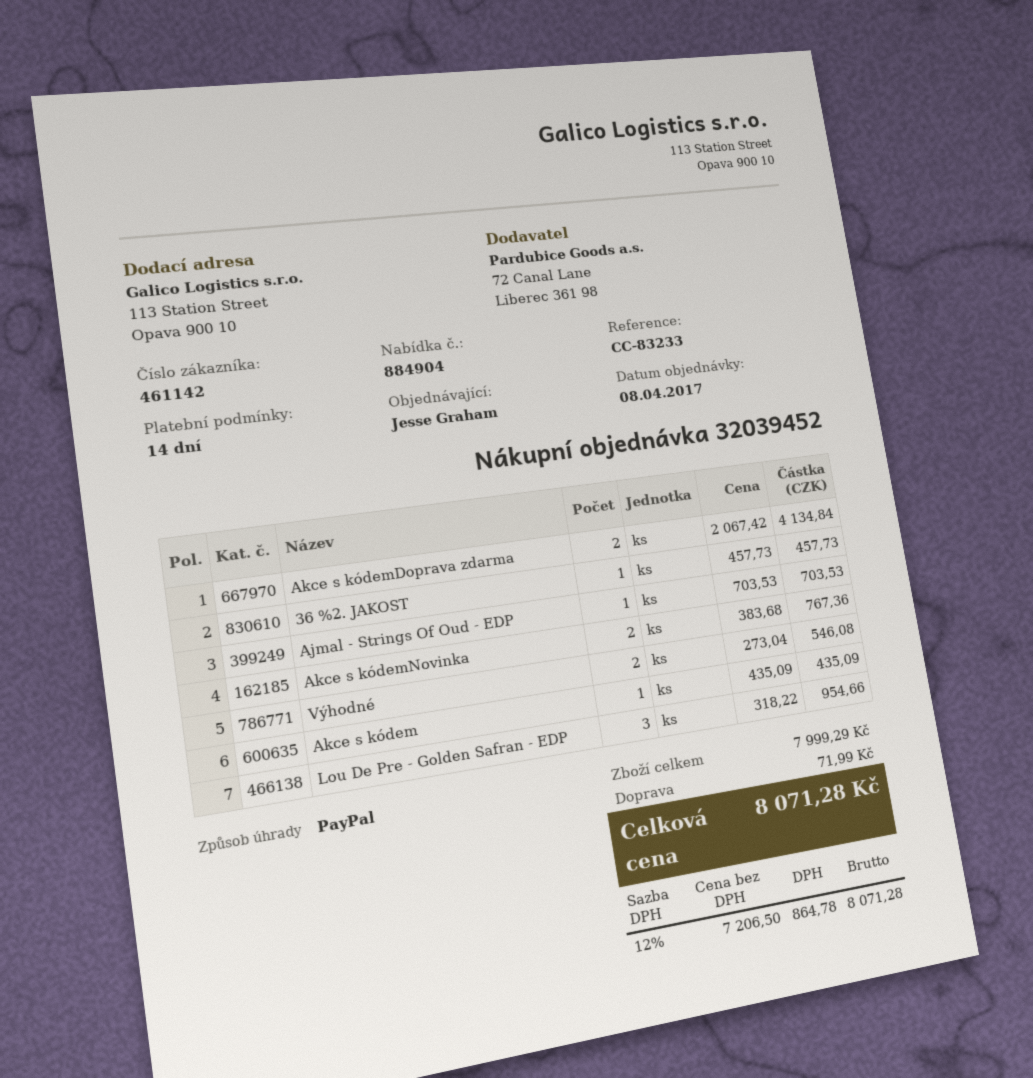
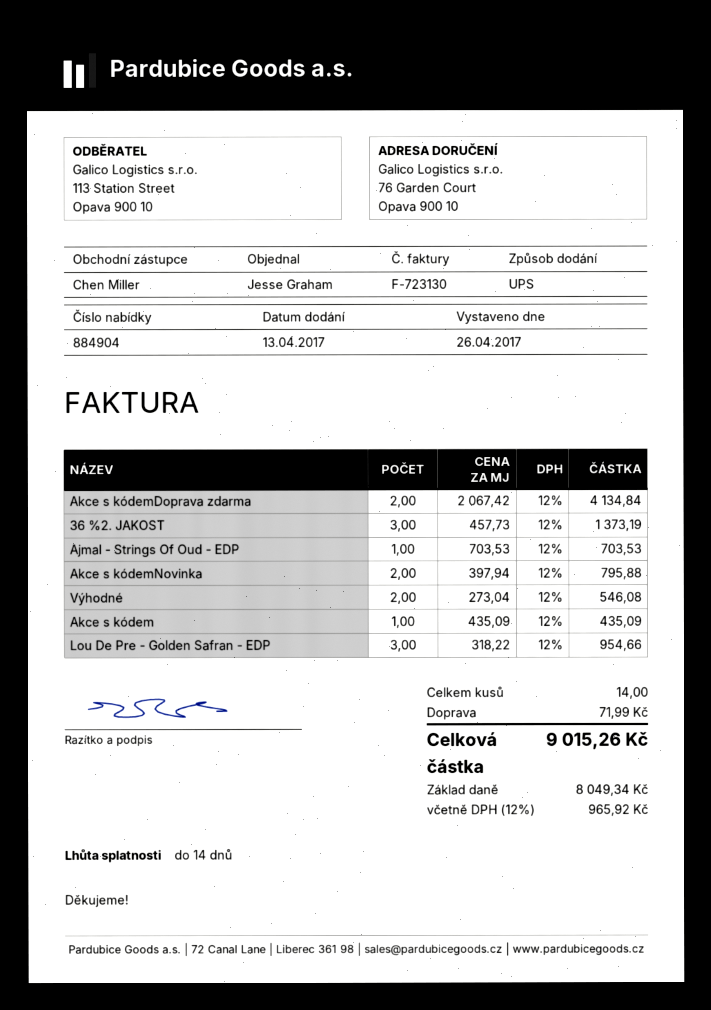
ship to: 113 Station Street, Opava 900 10 -> 76 Garden Court, Opava 900 10
36 %2. JAKOST: 1 x 457.73 = 457.73 -> 3 x 457.73 = 1373.19
Akce s kódemNovinka: 2 x 383.68 = 767.36 -> 2 x 397.94 = 795.88
net: 7206.50 -> 8049.34
tax: 12% = 864.78 -> 12% = 965.92
total: 8071.28 -> 9015.26

